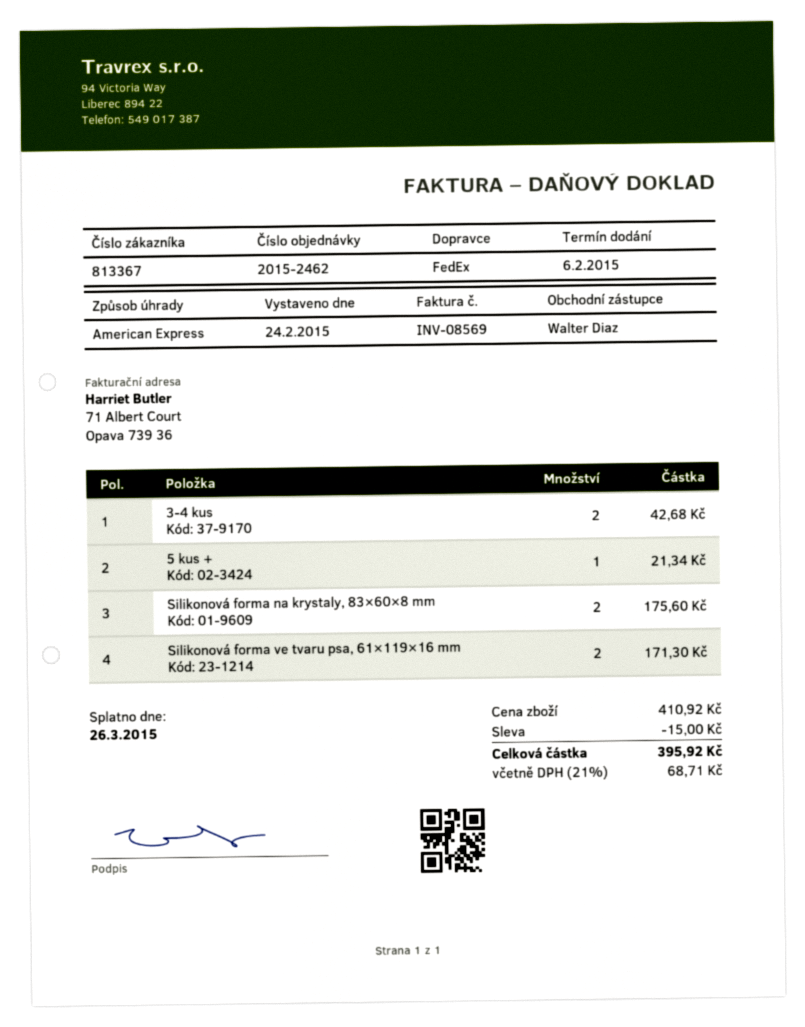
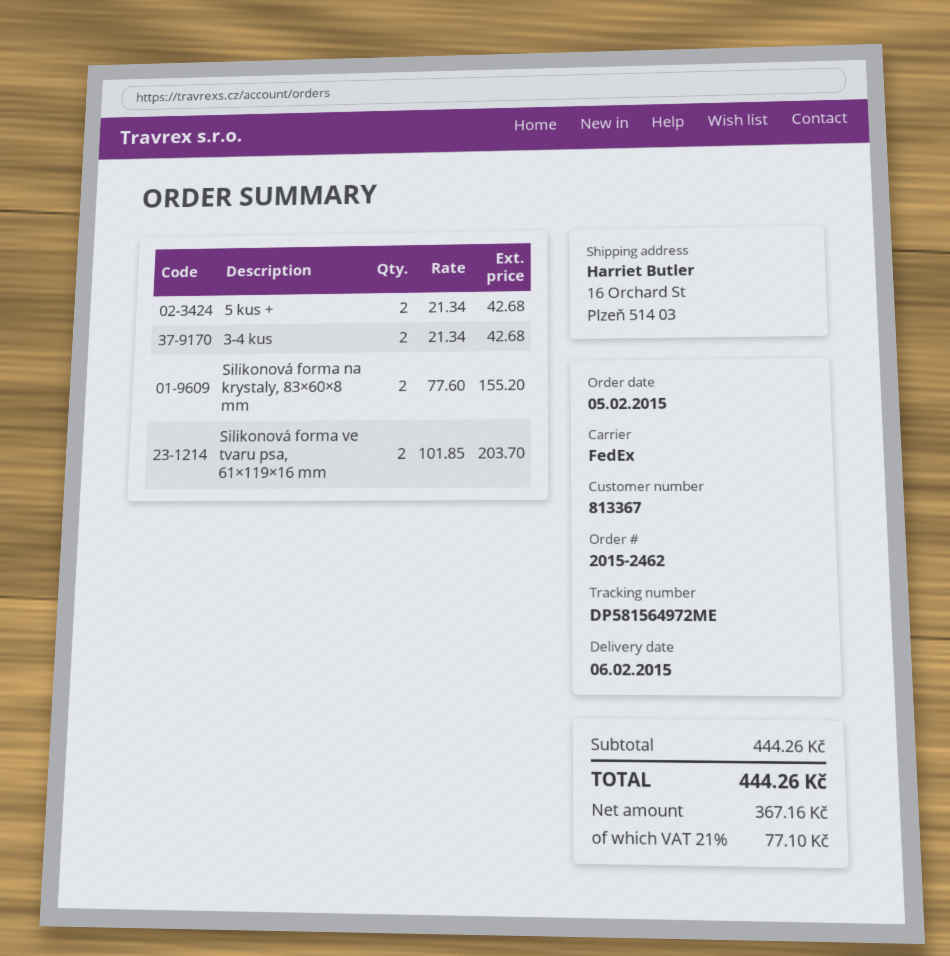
5 kus +: 1 for 21.34 -> 2 for 42.68
Silikonová forma na krystaly, 83×60×8 mm: 2 for 175.60 -> 2 for 155.20
Silikonová forma ve tvaru psa, 61×119×16 mm: 2 for 171.30 -> 2 for 203.70
subtotal: 410.92 -> 444.26
discount: 15.00 -> none
tax: 21% = 68.71 -> 21% = 77.10
total: 395.92 -> 444.26

